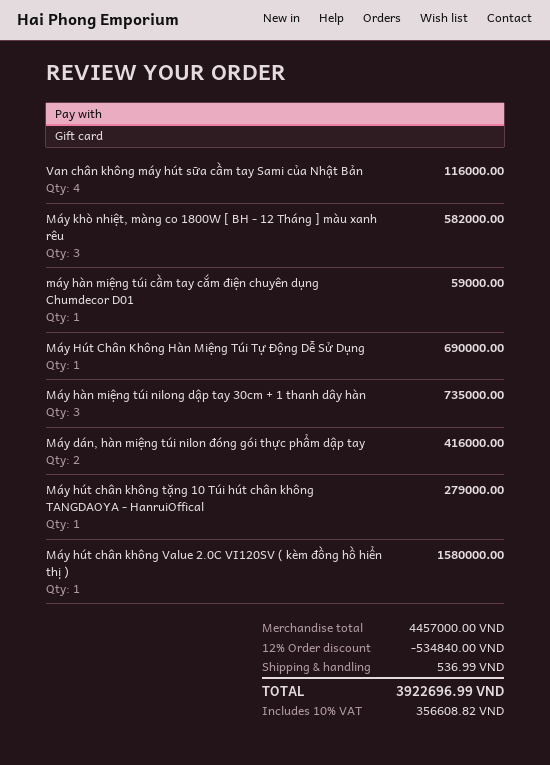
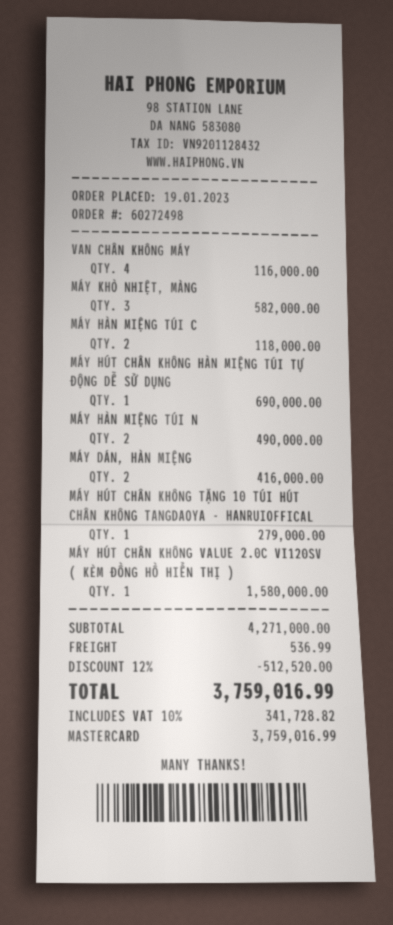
payment method: gift card -> Mastercard
máy hàn miệng túi cầm tay cắm điện chuyên dụng Chumdecor D01: 1 for 59000.00 -> 2 for 118000.00
Máy hàn miệng túi nilong dập tay 30cm + 1 thanh dây hàn: 3 for 735000.00 -> 2 for 490000.00
subtotal: 4457000.00 -> 4271000.00
discount: 12% = 534840.00 -> 12% = 512520.00
tax: 10% = 356608.82 -> 10% = 341728.82
total: 3922696.99 -> 3759016.99

